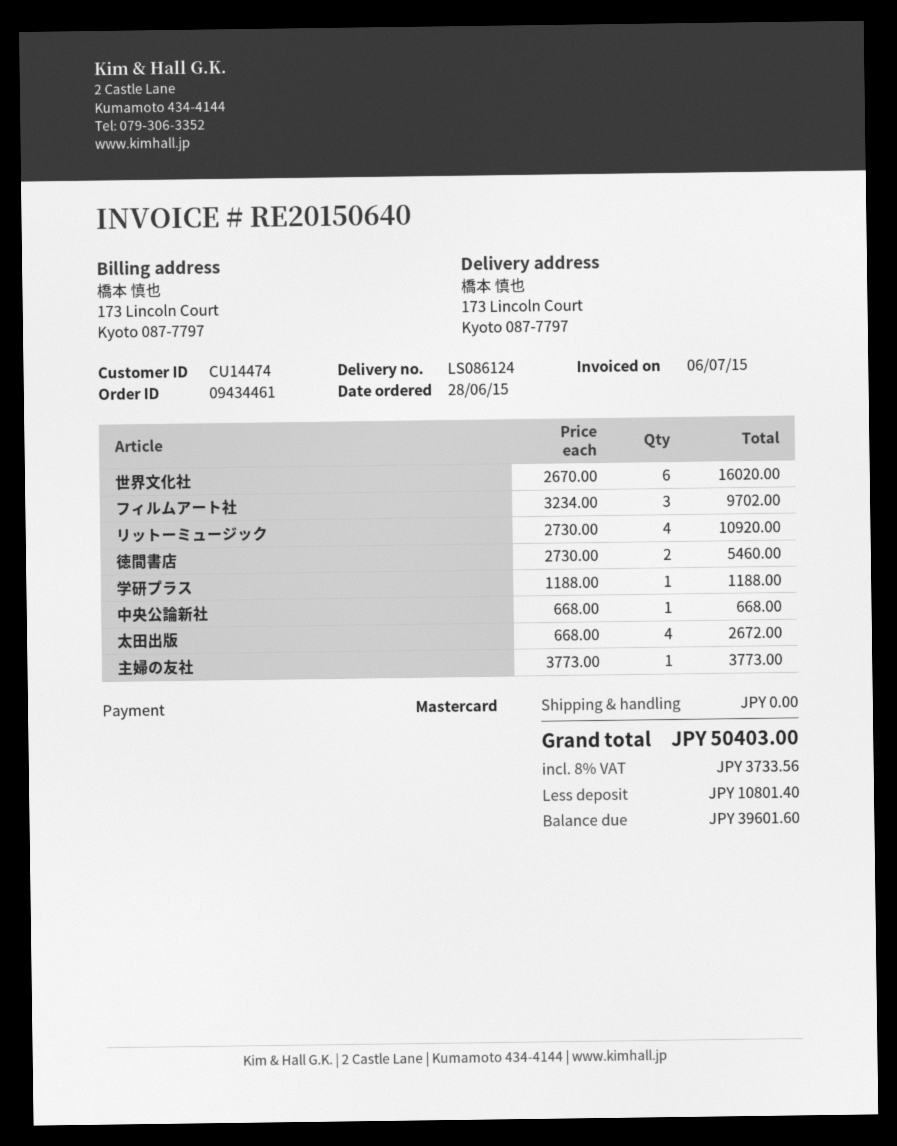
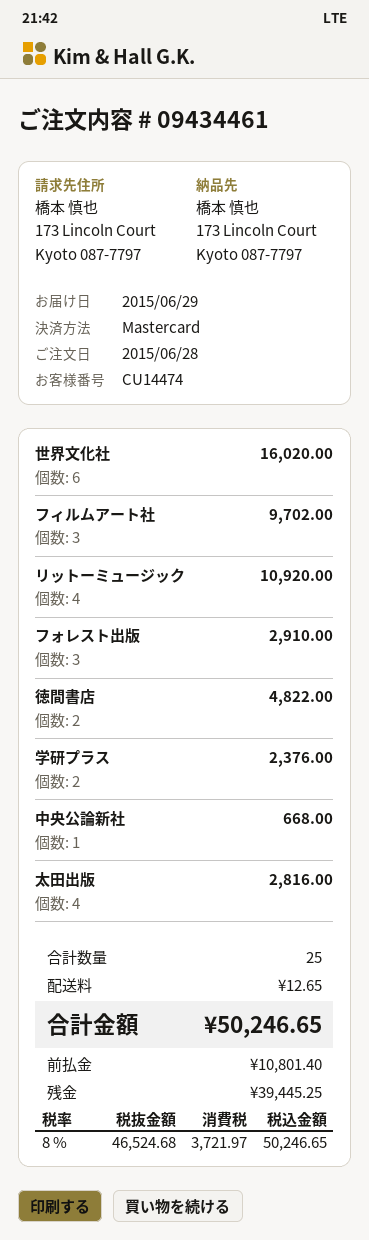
徳間書店: 2 for 5460.00 -> 2 for 4822.00
学研プラス: 1 for 1188.00 -> 2 for 2376.00
太田出版: 4 for 2672.00 -> 4 for 2816.00
主婦の友社: 1 for 3773.00 -> none
フォレスト出版: none -> 3 for 2910.00
shipping: 0.00 -> 12.65
tax: 8% = 3733.56 -> 8% = 3721.97
total: 50403.00 -> 50246.65
balance: 39601.60 -> 39445.25

